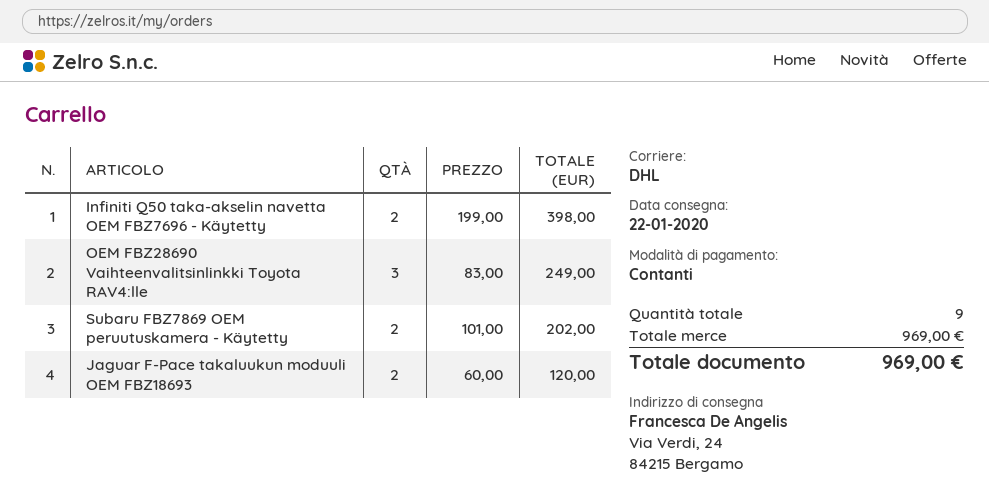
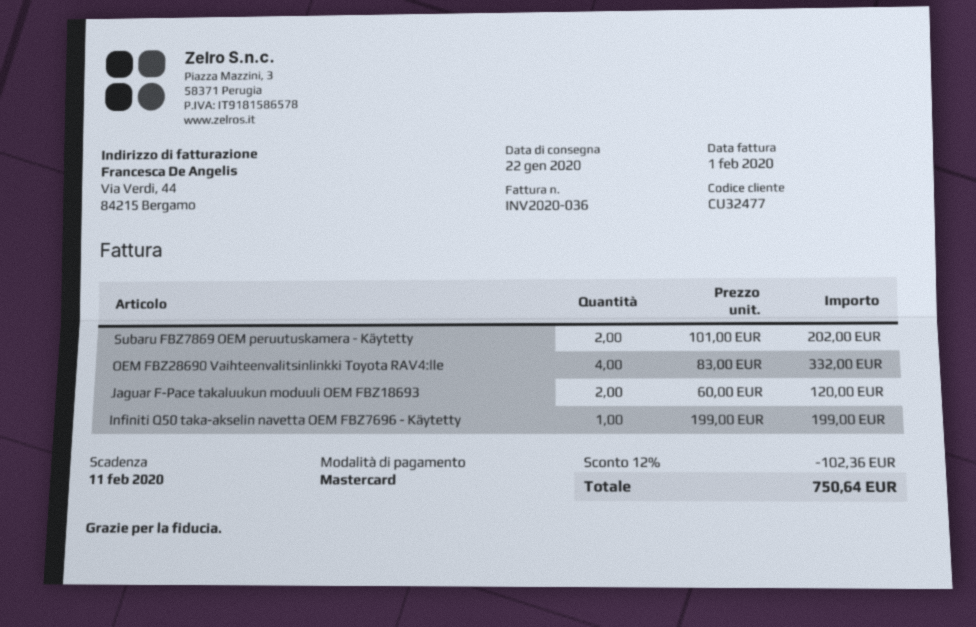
payment method: cash -> Mastercard
Infiniti Q50 taka-akselin navetta OEM FBZ7696 - Käytetty: 2 x 199.00 = 398.00 -> 1 x 199.00 = 199.00
OEM FBZ28690 Vaihteenvalitsinlinkki Toyota RAV4:lle: 3 x 83.00 = 249.00 -> 4 x 83.00 = 332.00
discount: none -> 12% = 102.36
total: 969.00 -> 750.64

